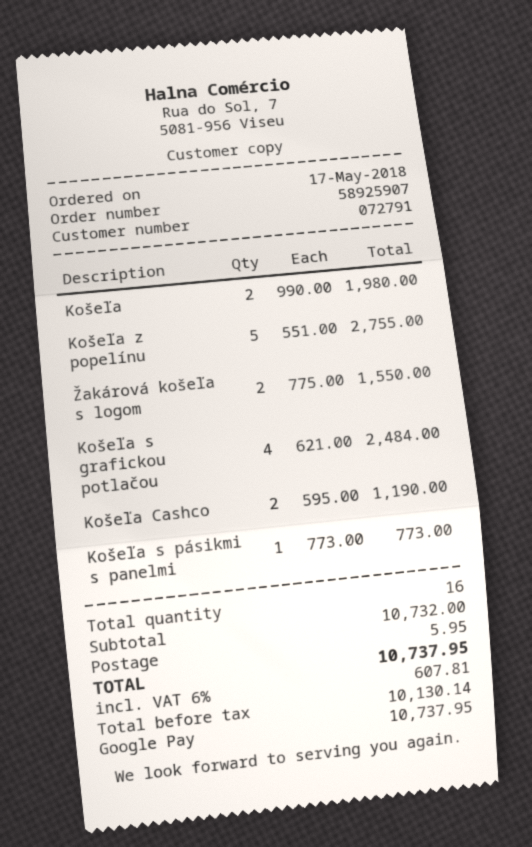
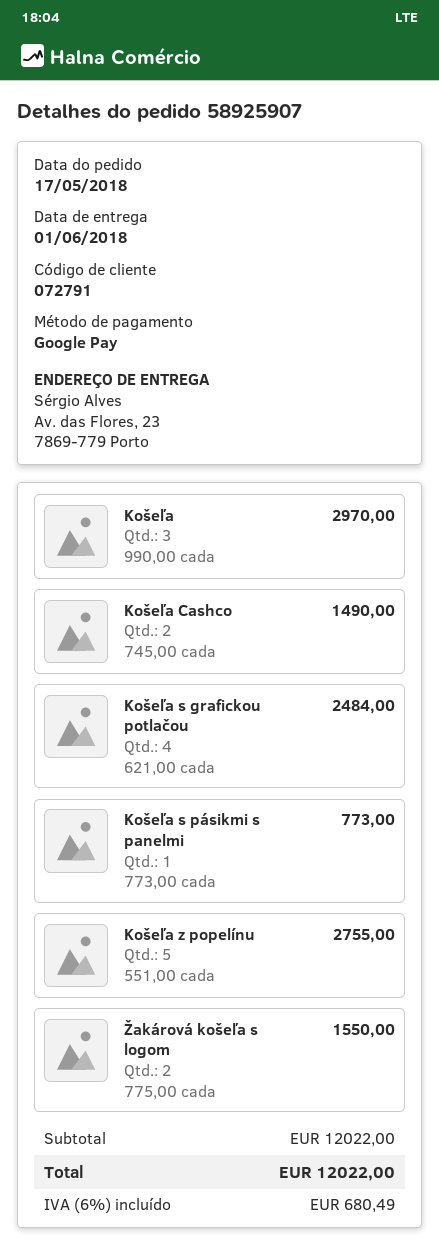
Košeľa: 2 x 990.00 = 1980.00 -> 3 x 990.00 = 2970.00
Košeľa Cashco: 2 x 595.00 = 1190.00 -> 2 x 745.00 = 1490.00
subtotal: 10732.00 -> 12022.00
shipping: 5.95 -> none
tax: 6% = 607.81 -> 6% = 680.49
total: 10737.95 -> 12022.00

